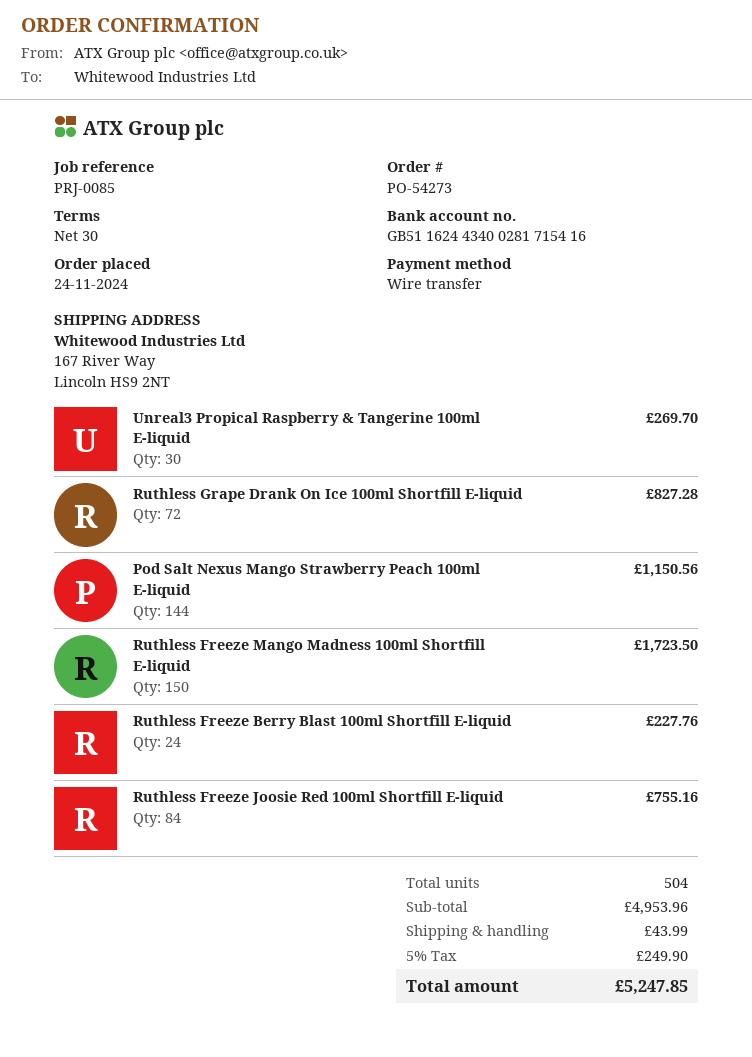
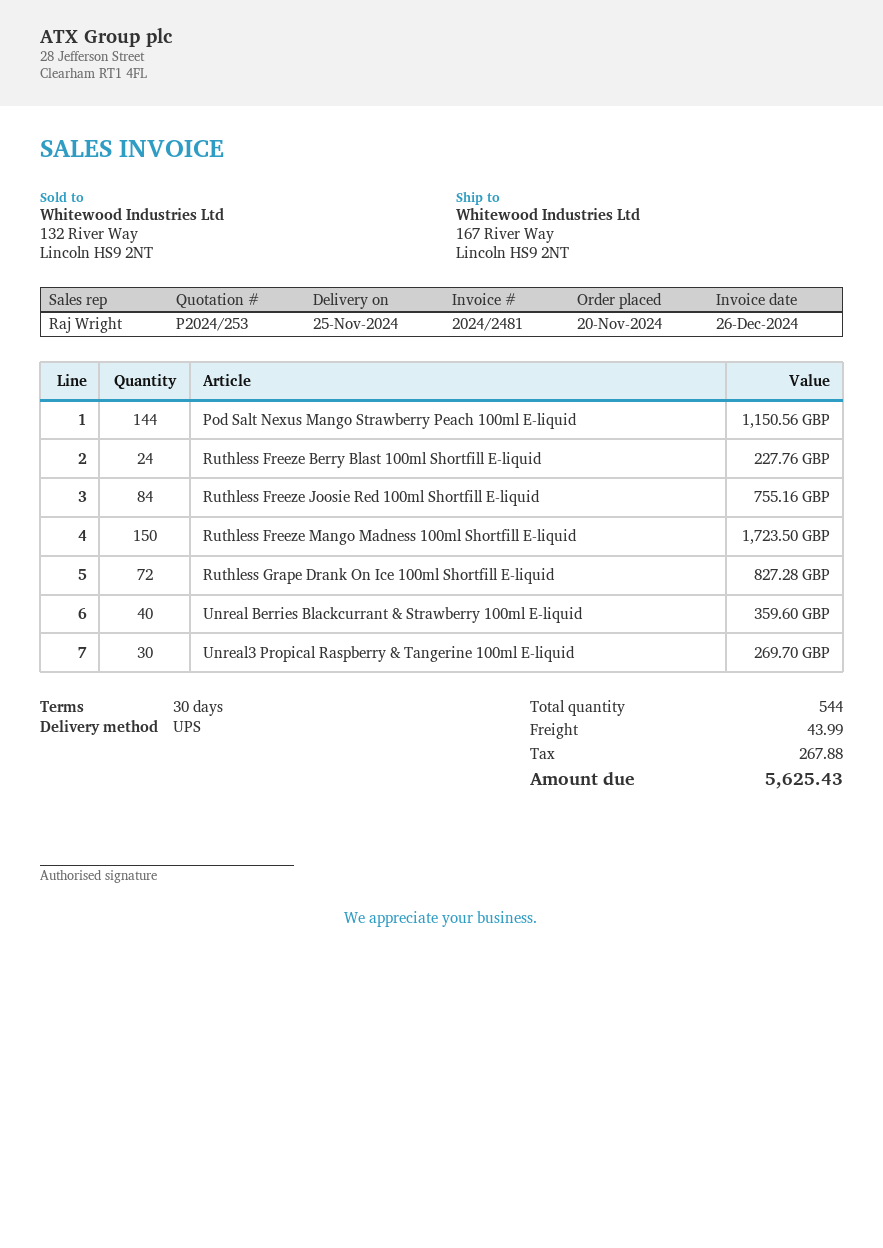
order date: 2024-11-24 -> 2024-11-20
Unreal Berries Blackcurrant & Strawberry 100ml E-liquid: none -> 40 for 359.60
total quantity: 504 -> 544
tax: 249.90 -> 267.88
total: 5247.85 -> 5625.43

